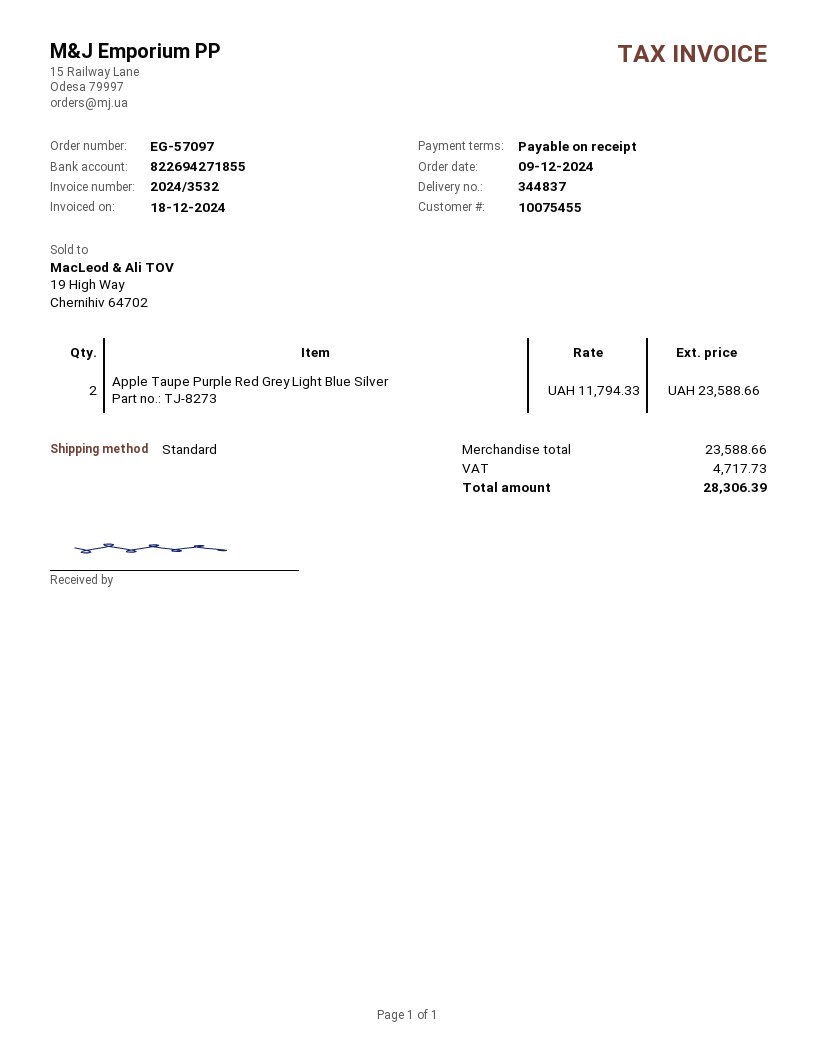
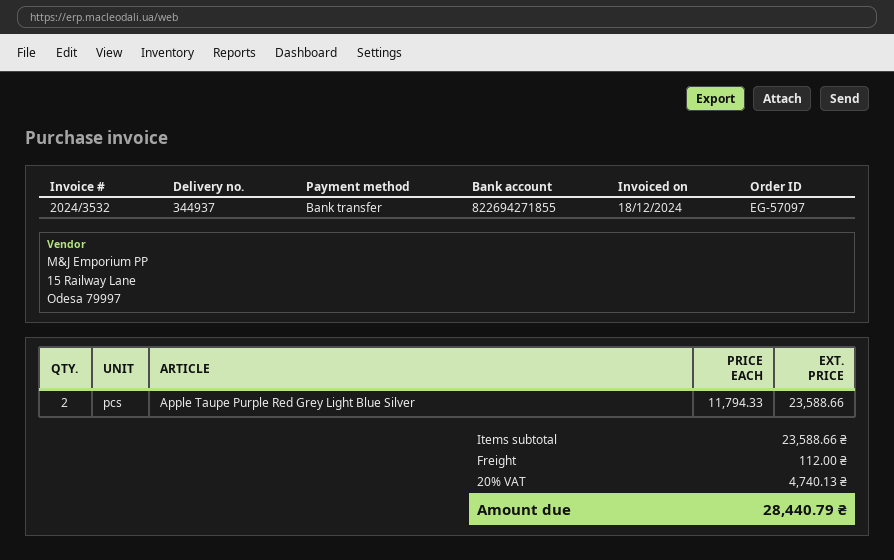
delivery note number: 344837 -> 344937
shipping: none -> 112.00
tax: 4717.73 -> 4740.13
total: 28306.39 -> 28440.79

